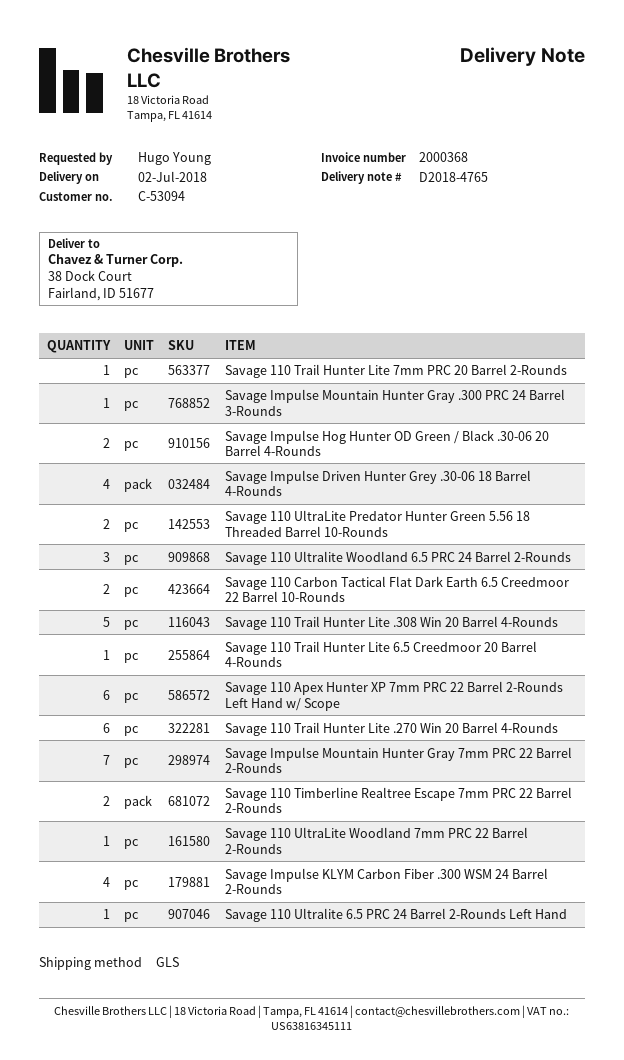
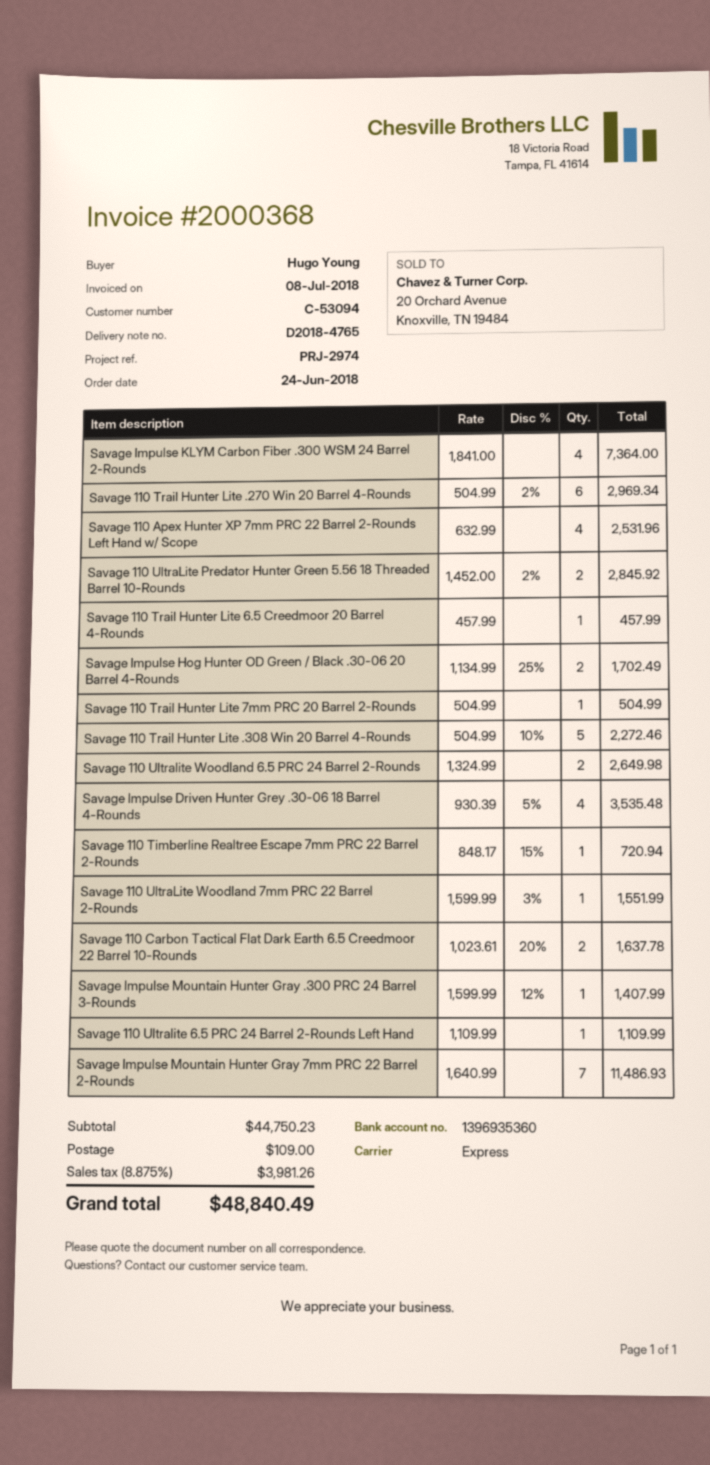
shipping method: GLS -> express
Savage 110 Ultralite Woodland 6.5 PRC 24 Barrel 2-Rounds: 3 -> 2
Savage 110 Apex Hunter XP 7mm PRC 22 Barrel 2-Rounds Left Hand w/ Scope: 6 -> 4
Savage 110 Timberline Realtree Escape 7mm PRC 22 Barrel 2-Rounds: 2 -> 1

